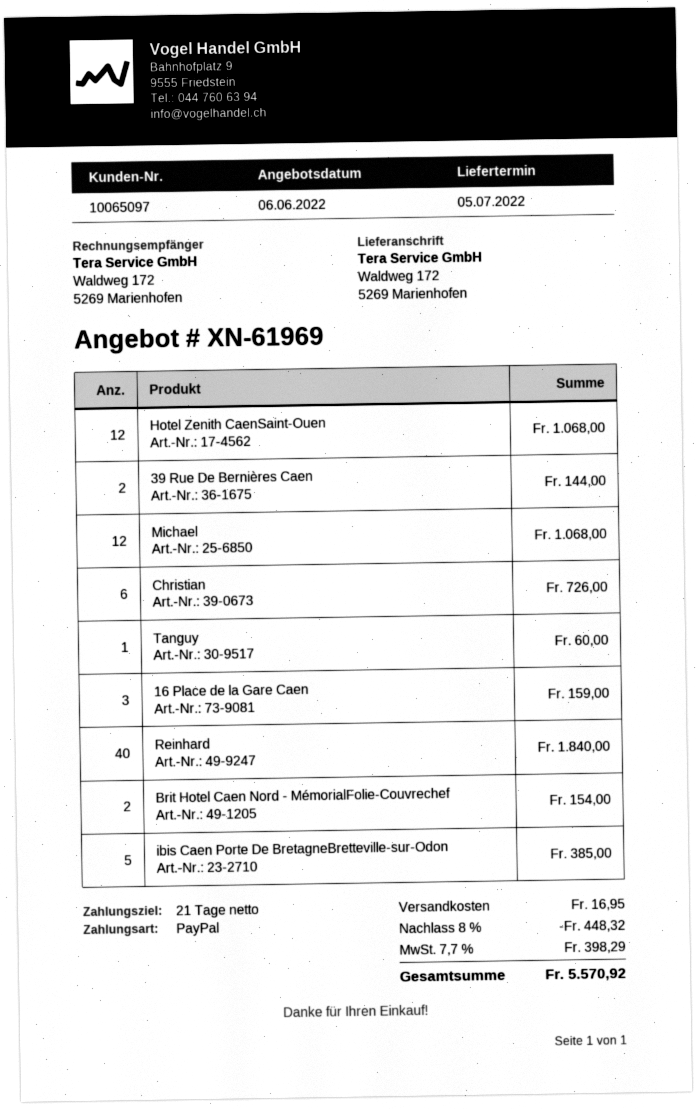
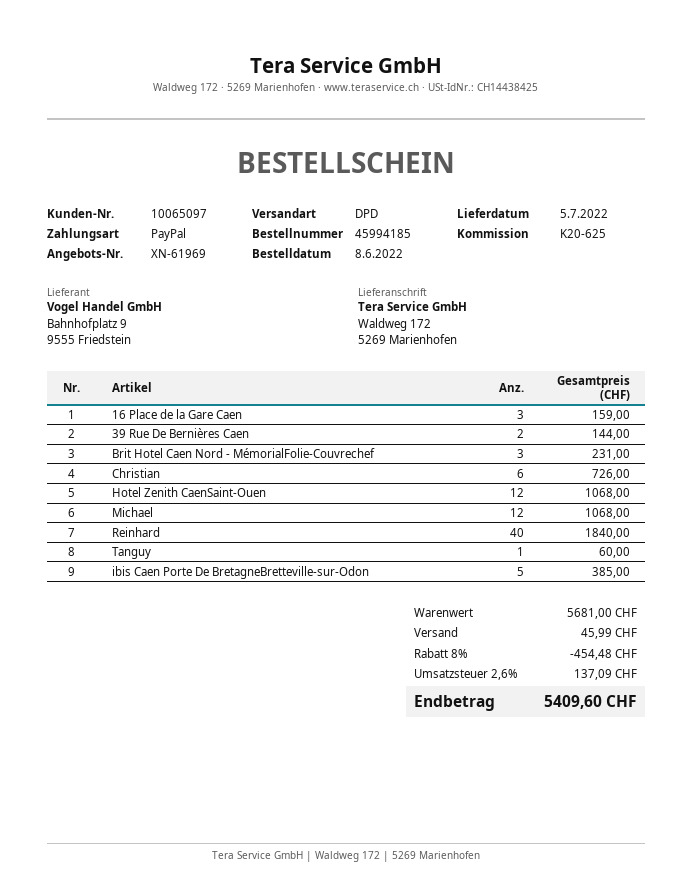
Brit Hotel Caen Nord - MémorialFolie-Couvrechef: 2 for 154.00 -> 3 for 231.00
discount: 8% = 448.32 -> 8% = 454.48
shipping: 16.95 -> 45.99
tax: 7.7% = 398.29 -> 2.6% = 137.09
total: 5570.92 -> 5409.60

